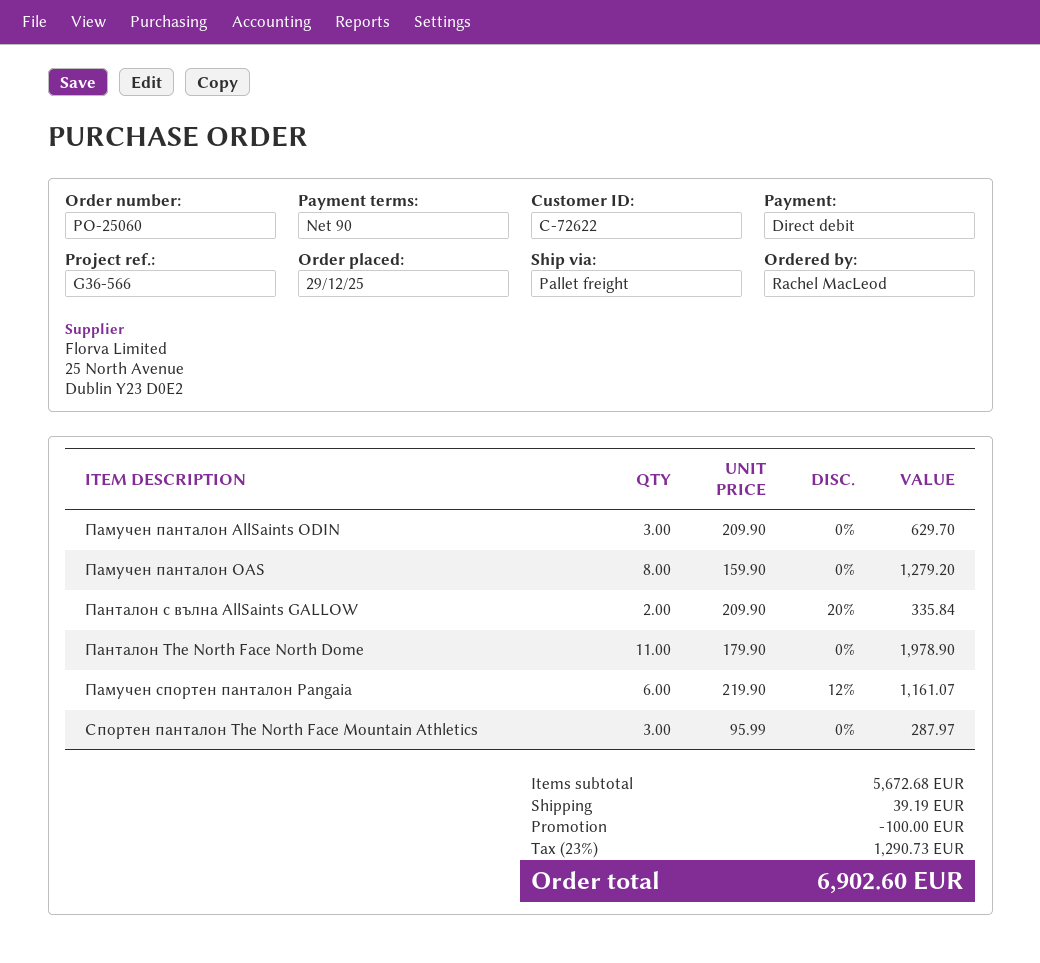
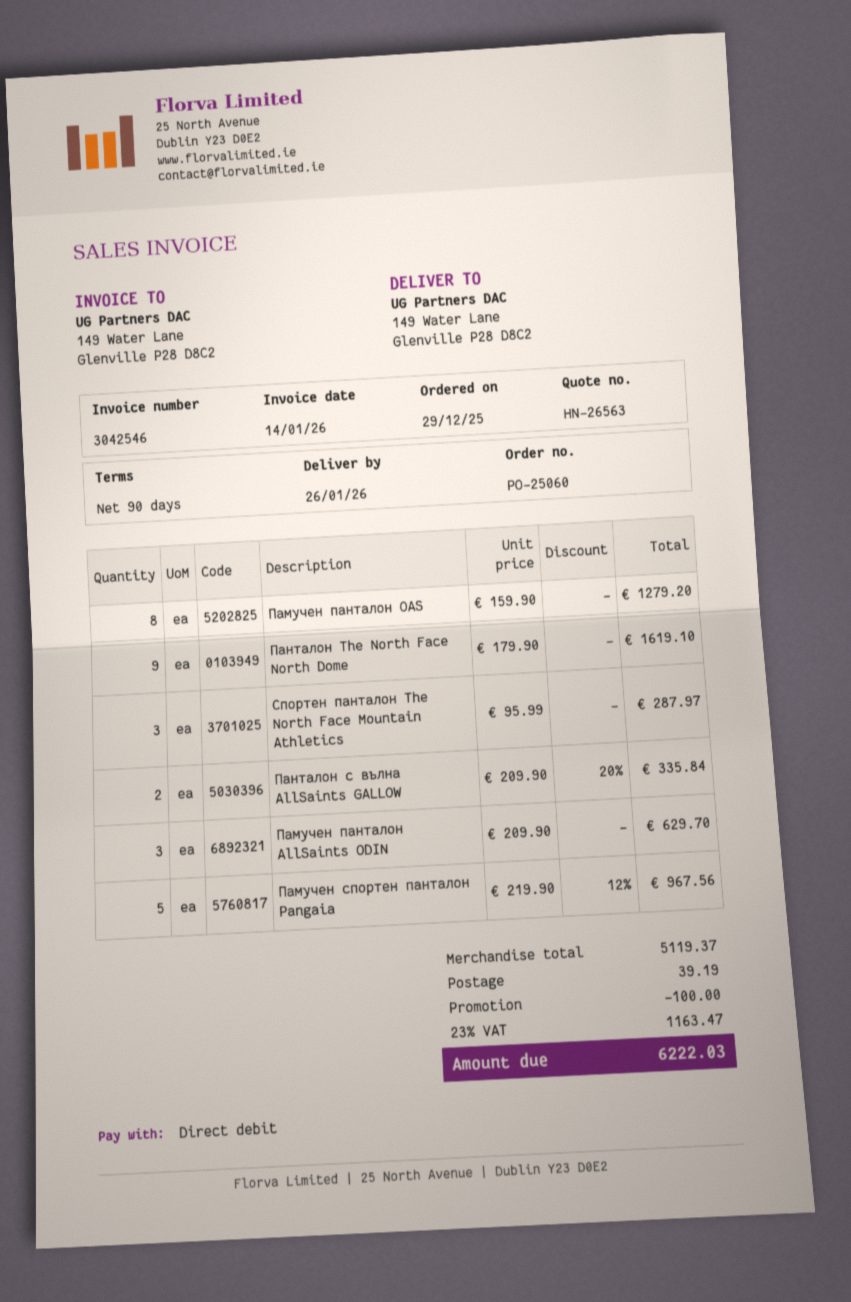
Панталон The North Face North Dome: 11 x 179.90 = 1978.90 -> 9 x 179.90 = 1619.10
Памучен спортен панталон Pangaia: 6 x 219.90 - 12% = 1161.07 -> 5 x 219.90 - 12% = 967.56
subtotal: 5672.68 -> 5119.37
tax: 23% = 1290.73 -> 23% = 1163.47
total: 6902.60 -> 6222.03

